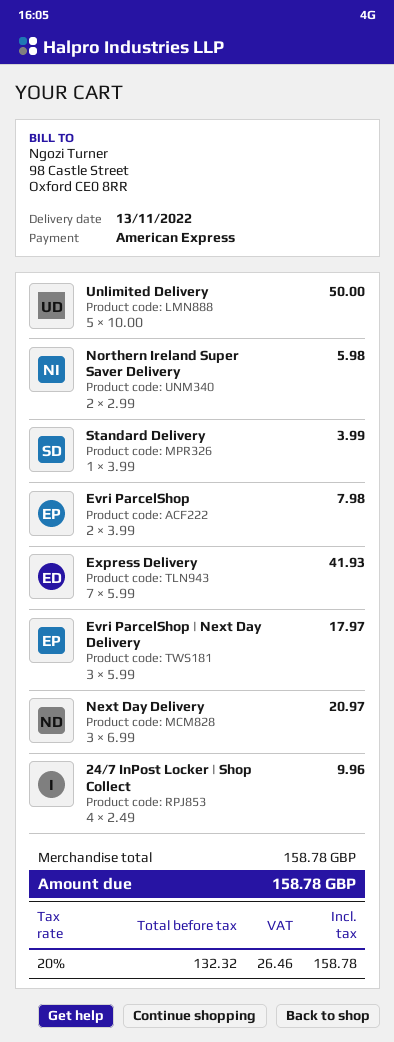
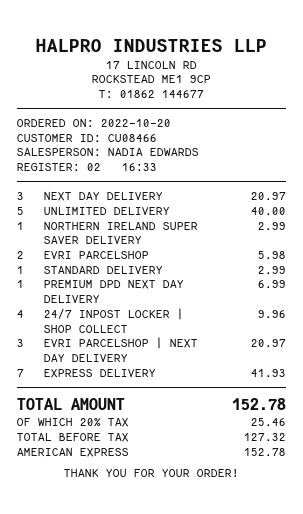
Unlimited Delivery: 5 for 50.00 -> 5 for 40.00
Northern Ireland Super Saver Delivery: 2 for 5.98 -> 1 for 2.99
Standard Delivery: 1 for 3.99 -> 1 for 2.99
Evri ParcelShop: 2 for 7.98 -> 2 for 5.98
Evri ParcelShop | Next Day Delivery: 3 for 17.97 -> 3 for 20.97
PREMIUM DPD NEXT DAY DELIVERY: none -> 1 for 6.99
net: 132.32 -> 127.32
tax: 20% = 26.46 -> 20% = 25.46
total: 158.78 -> 152.78

